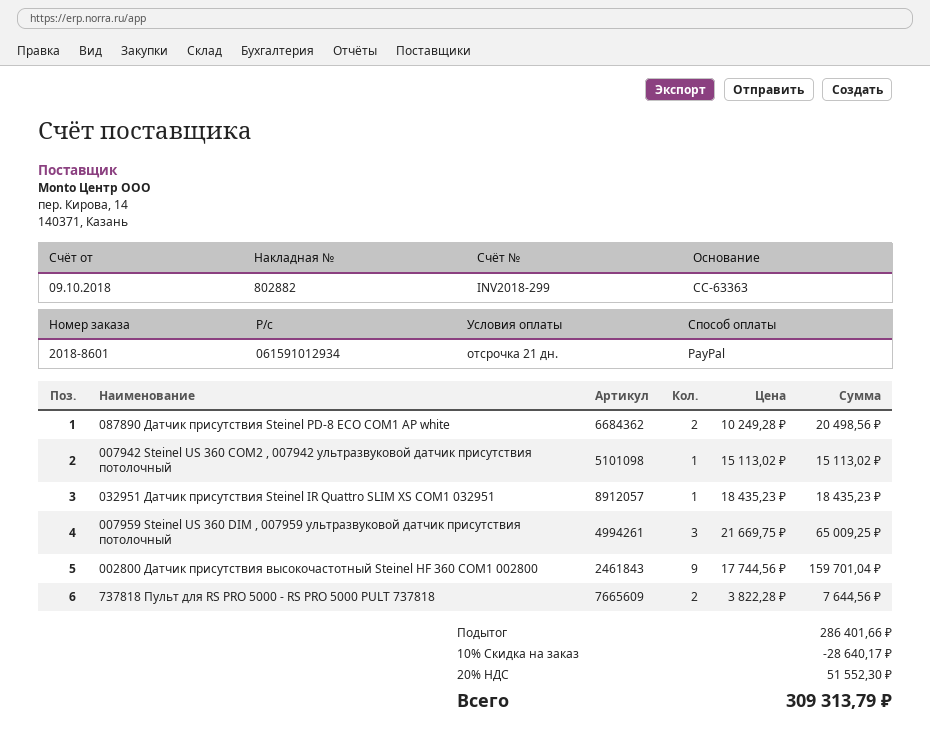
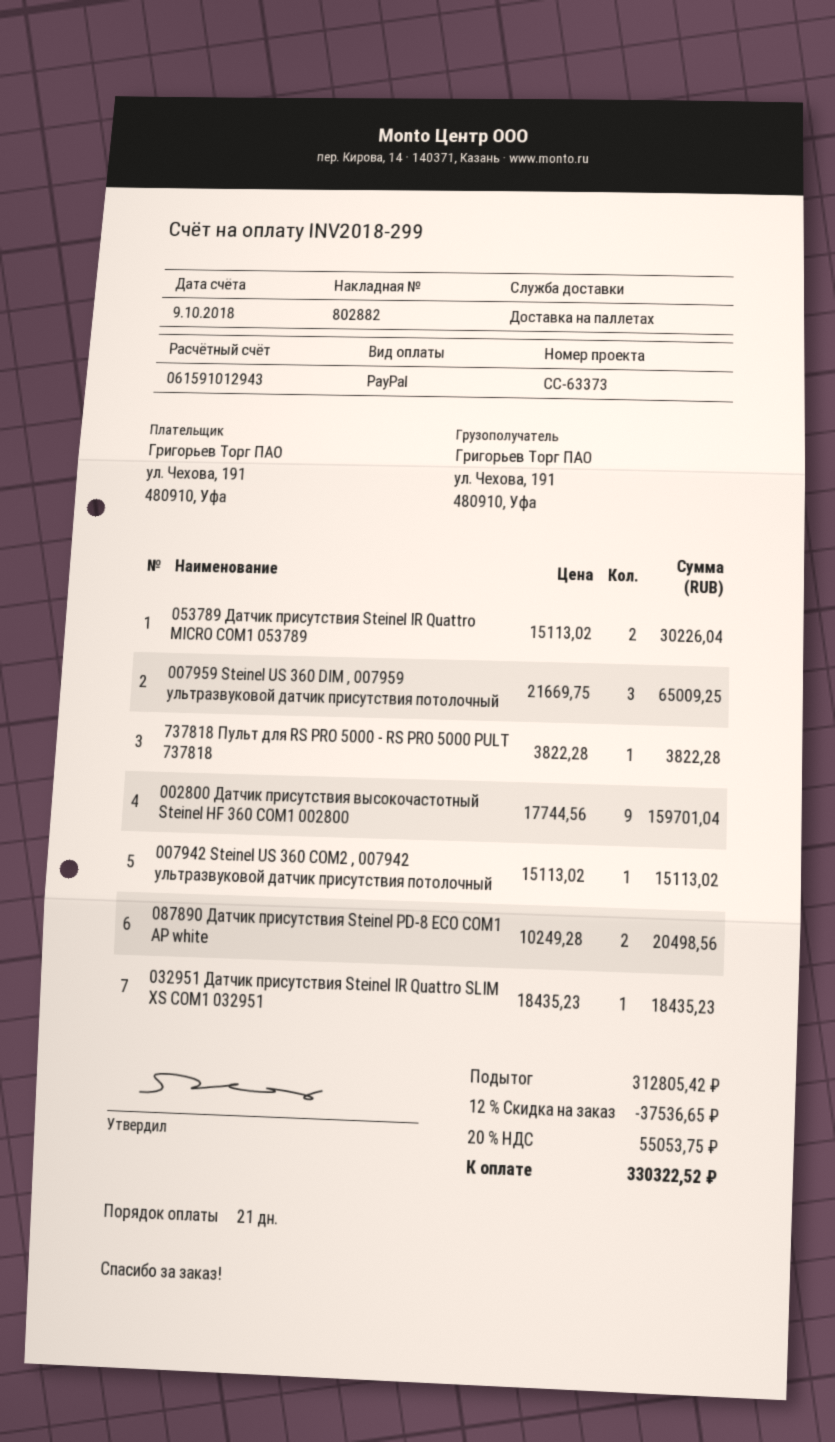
reference: CC-63363 -> CC-63373
bank account: 061591012934 -> 061591012943
737818 Пульт для RS PRO 5000 - RS PRO 5000 PULT 737818: 2 x 3822.28 = 7644.56 -> 1 x 3822.28 = 3822.28
053789 Датчик присутствия Steinel IR Quattro MICRO COM1 053789: none -> 2 x 15113.02 = 30226.04
subtotal: 286401.66 -> 312805.42
discount: 10% = 28640.17 -> 12% = 37536.65
tax: 20% = 51552.30 -> 20% = 55053.75
total: 309313.79 -> 330322.52

